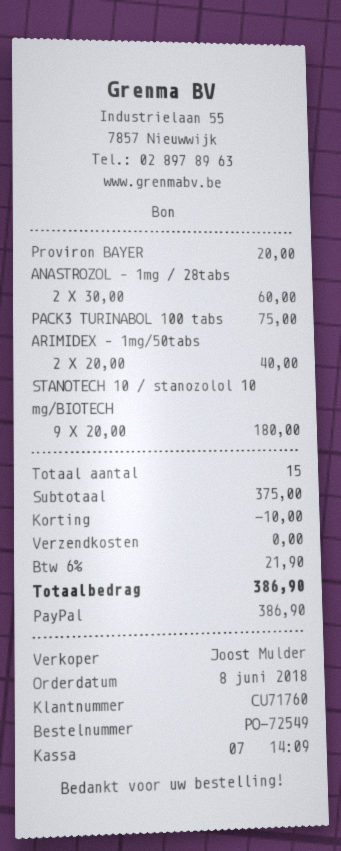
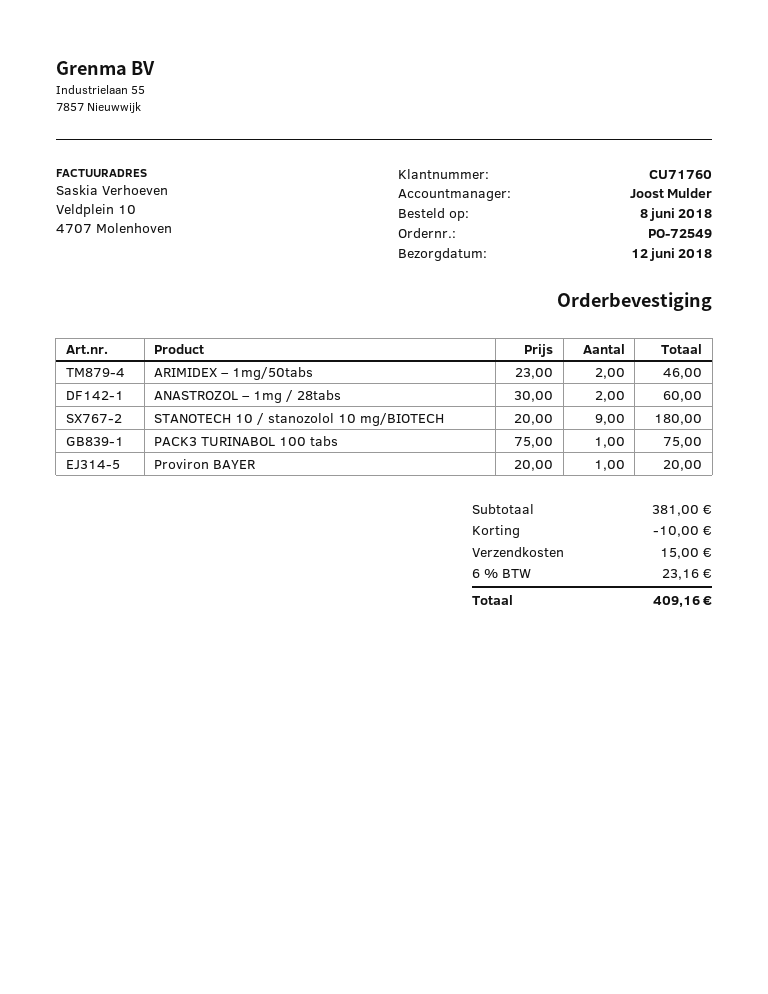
ARIMIDEX – 1mg/50tabs: 2 x 20.00 = 40.00 -> 2 x 23.00 = 46.00
subtotal: 375.00 -> 381.00
shipping: 0.00 -> 15.00
tax: 6% = 21.90 -> 6% = 23.16
total: 386.90 -> 409.16

